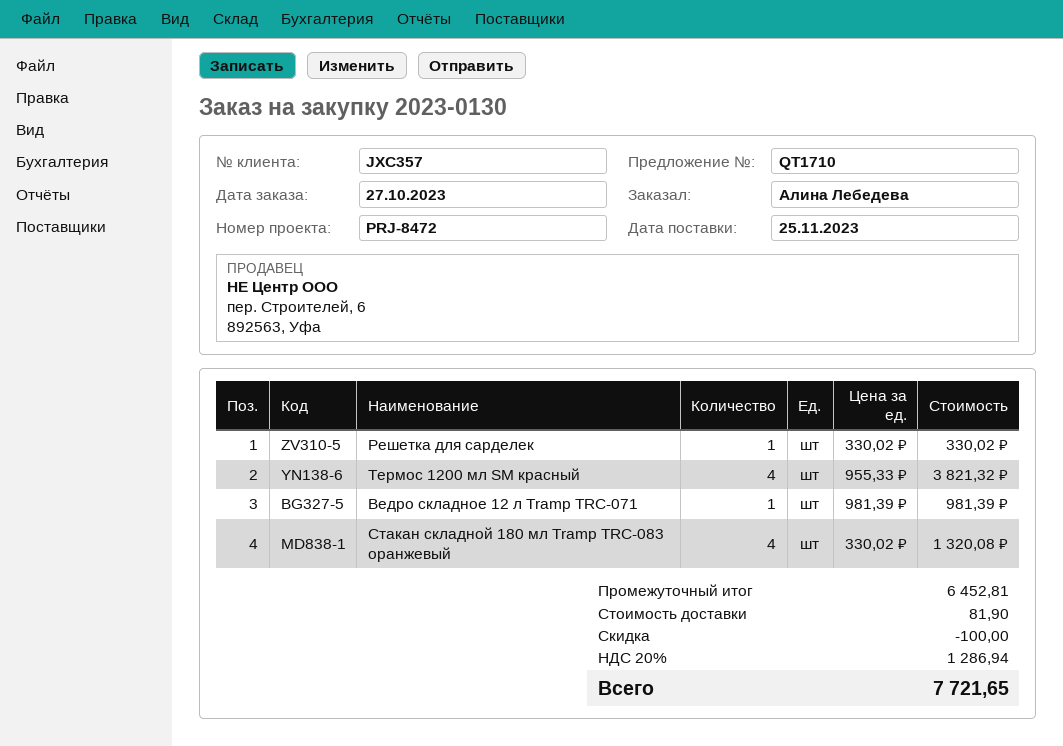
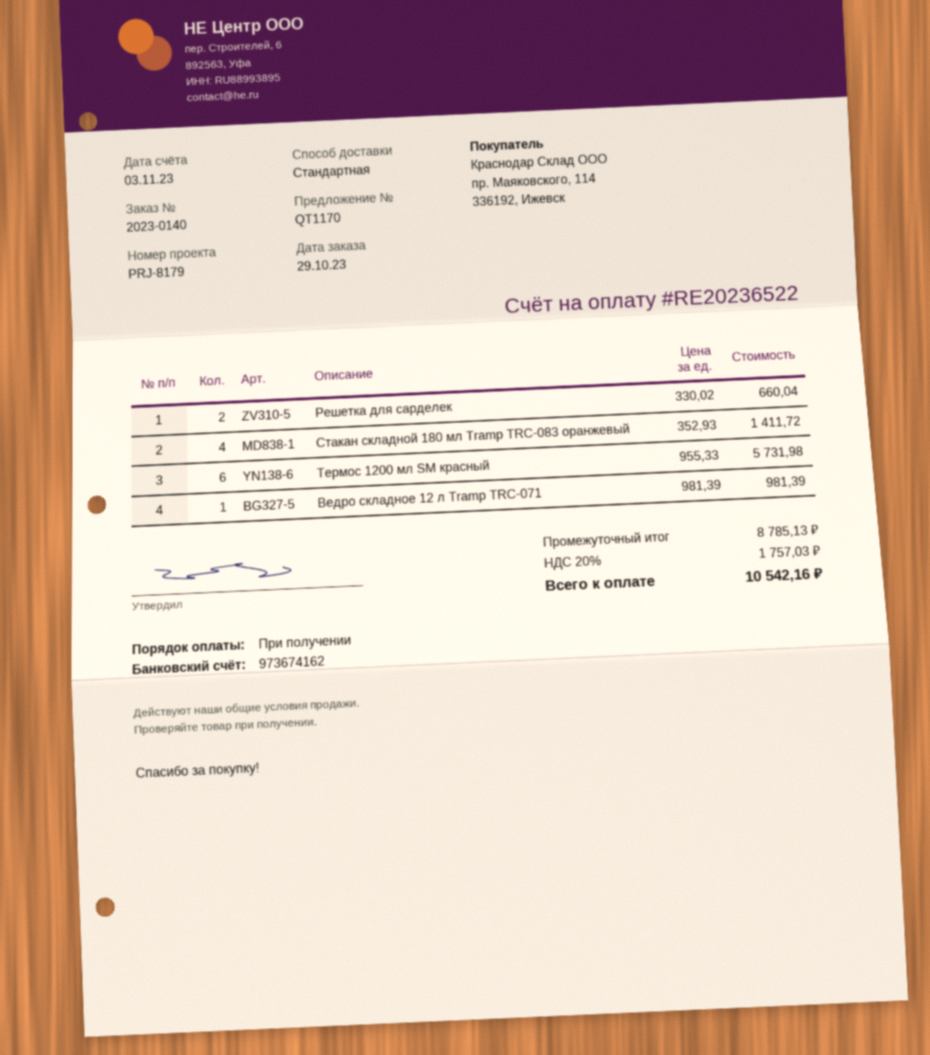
quote number: QT1710 -> QT1170
order number: 2023-0130 -> 2023-0140
order date: 2023-10-27 -> 2023-10-29
reference: PRJ-8472 -> PRJ-8179
Решетка для сарделек: 1 x 330.02 = 330.02 -> 2 x 330.02 = 660.04
Термос 1200 мл SM красный: 4 x 955.33 = 3821.32 -> 6 x 955.33 = 5731.98
Стакан складной 180 мл Tramp TRC-083 оранжевый: 4 x 330.02 = 1320.08 -> 4 x 352.93 = 1411.72
subtotal: 6452.81 -> 8785.13
discount: 100.00 -> none
shipping: 81.90 -> none
tax: 20% = 1286.94 -> 20% = 1757.03
total: 7721.65 -> 10542.16

